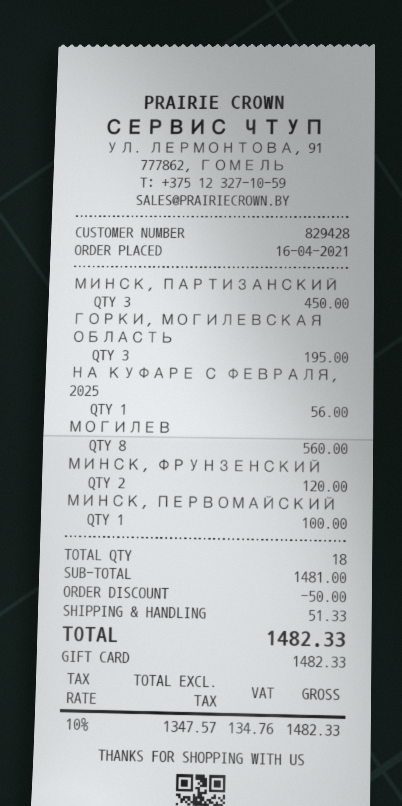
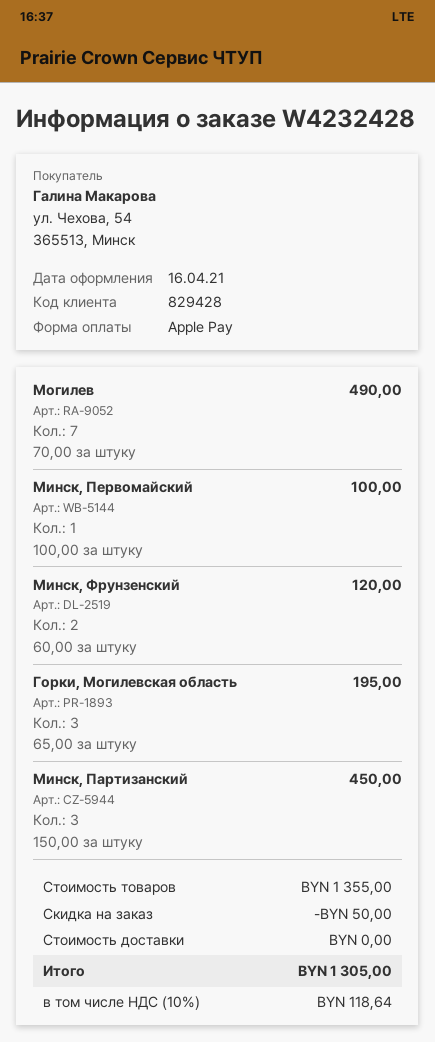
payment method: gift card -> Apple Pay
НА КУФАРЕ С ФЕВРАЛЯ, 2025: 1 for 56.00 -> none
МОГИЛЕВ: 8 for 560.00 -> 7 for 490.00
subtotal: 1481.00 -> 1355.00
shipping: 51.33 -> 0.00
tax: 10% = 134.76 -> 10% = 118.64
total: 1482.33 -> 1305.00

